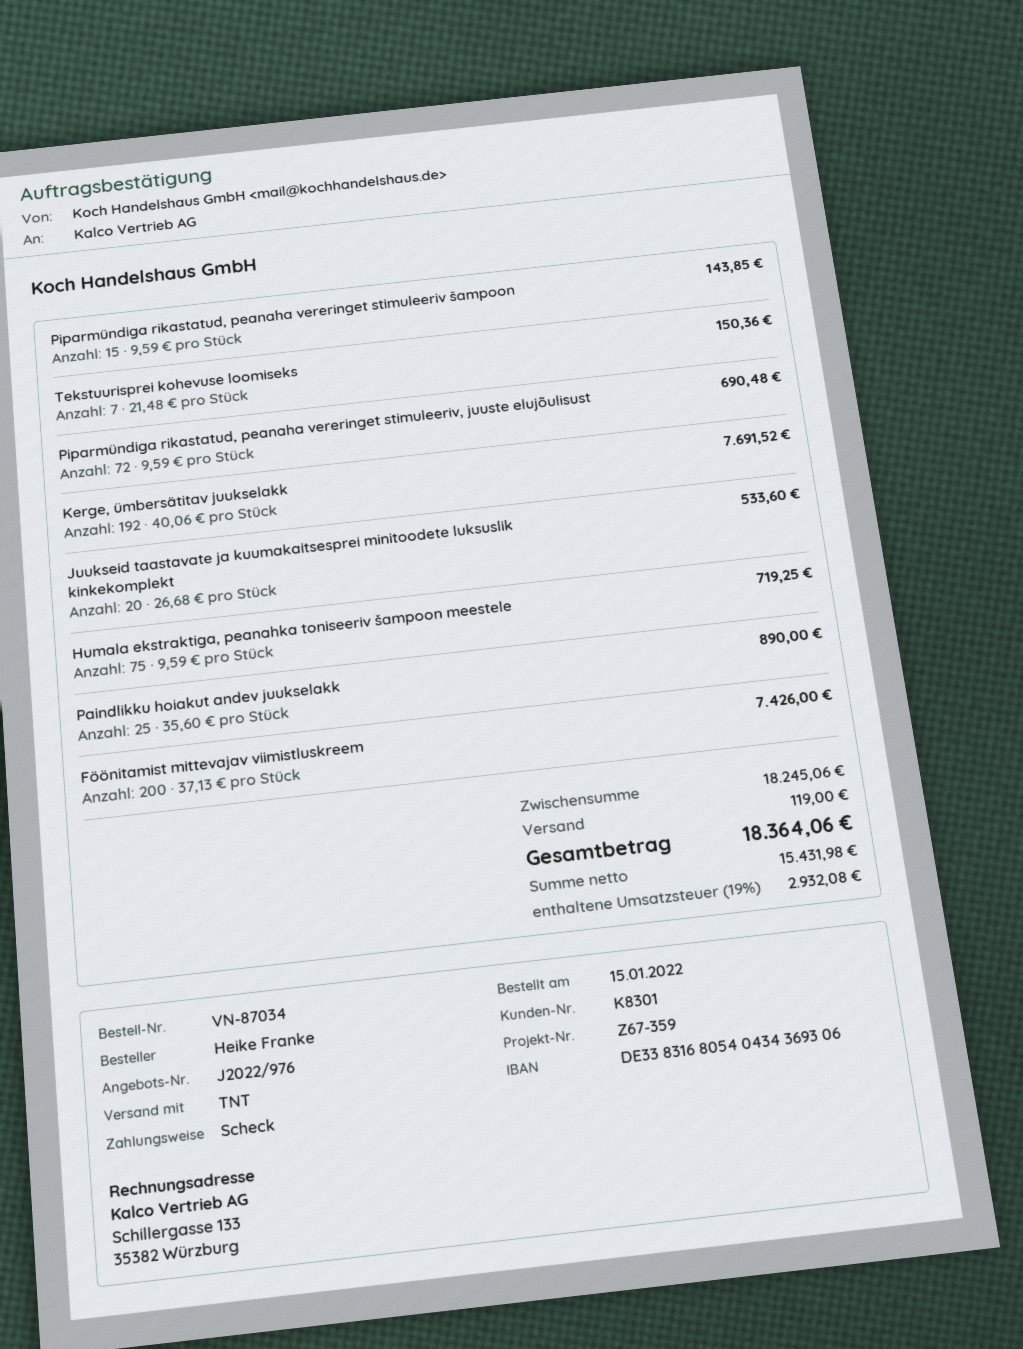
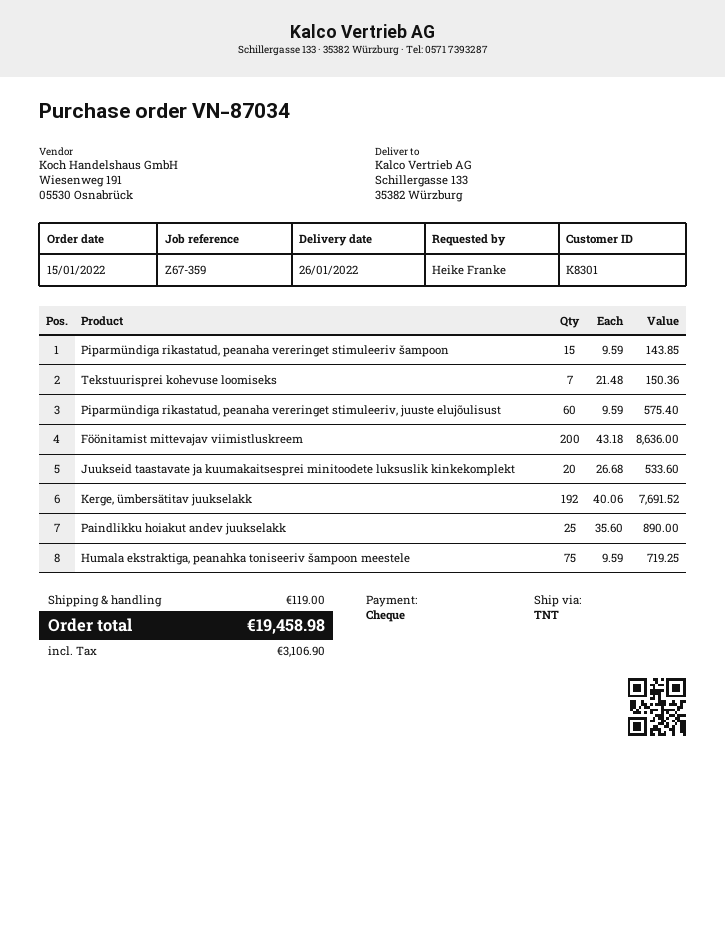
Piparmündiga rikastatud, peanaha vereringet stimuleeriv, juuste elujõulisust: 72 x 9.59 = 690.48 -> 60 x 9.59 = 575.40
Föönitamist mittevajav viimistluskreem: 200 x 37.13 = 7426.00 -> 200 x 43.18 = 8636.00
tax: 2932.08 -> 3106.90
total: 18364.06 -> 19458.98

